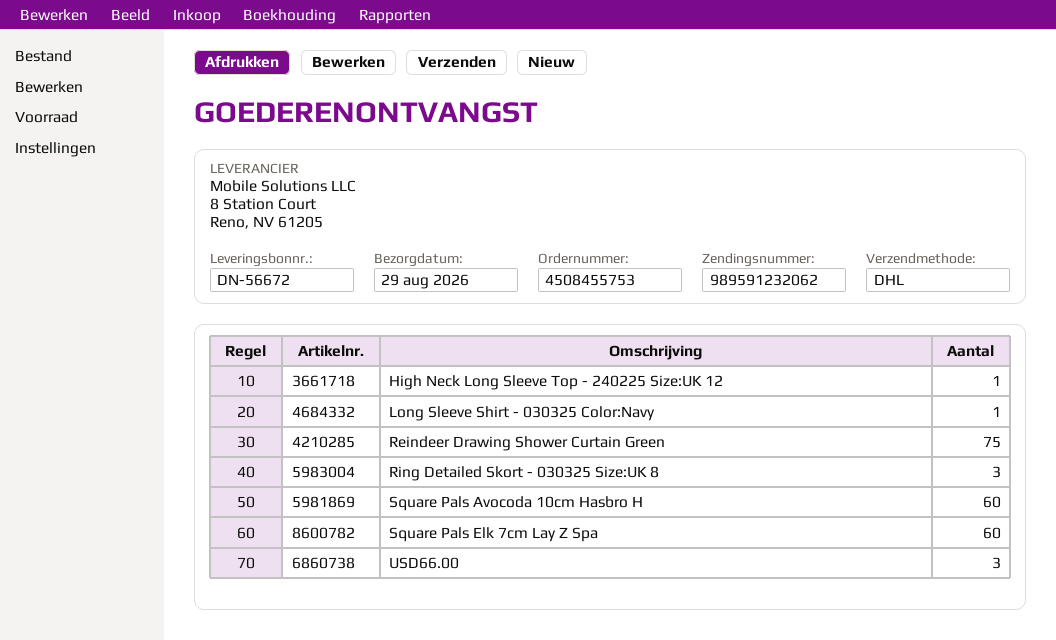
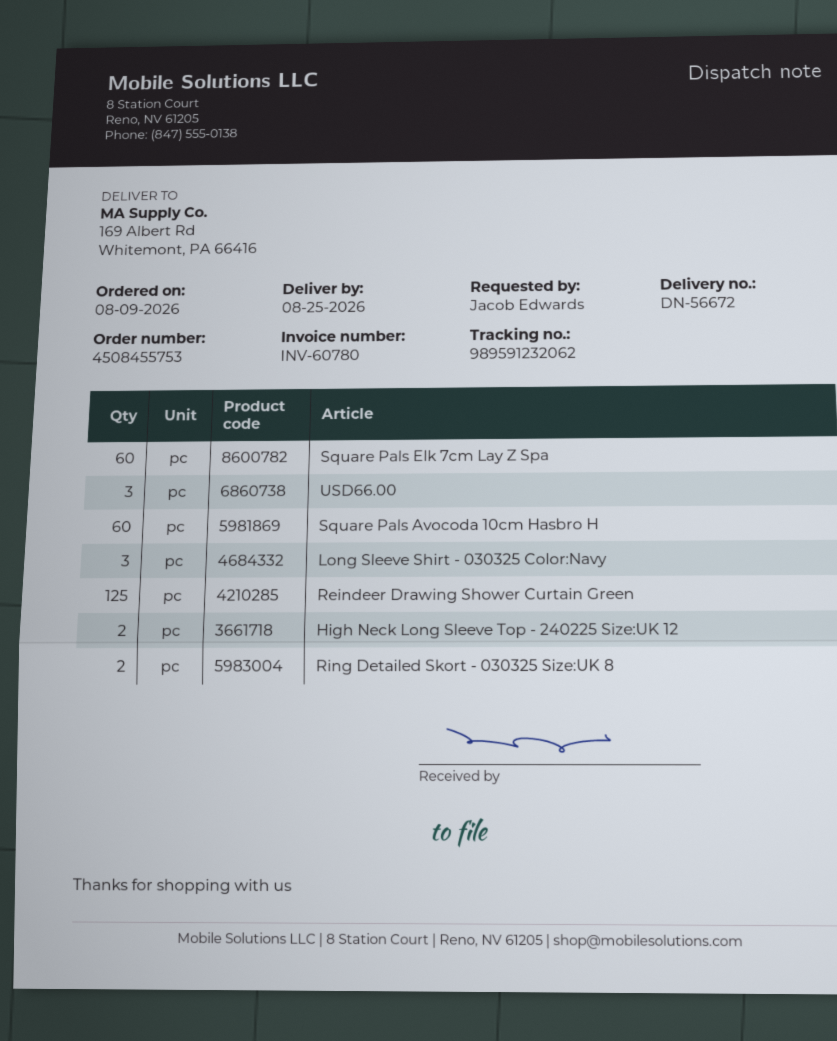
delivery date: 2026-08-29 -> 2026-08-25
High Neck Long Sleeve Top - 240225 Size:UK 12: 1 -> 2
Long Sleeve Shirt - 030325 Color:Navy: 1 -> 3
Reindeer Drawing Shower Curtain Green: 75 -> 125
Ring Detailed Skort - 030325 Size:UK 8: 3 -> 2

